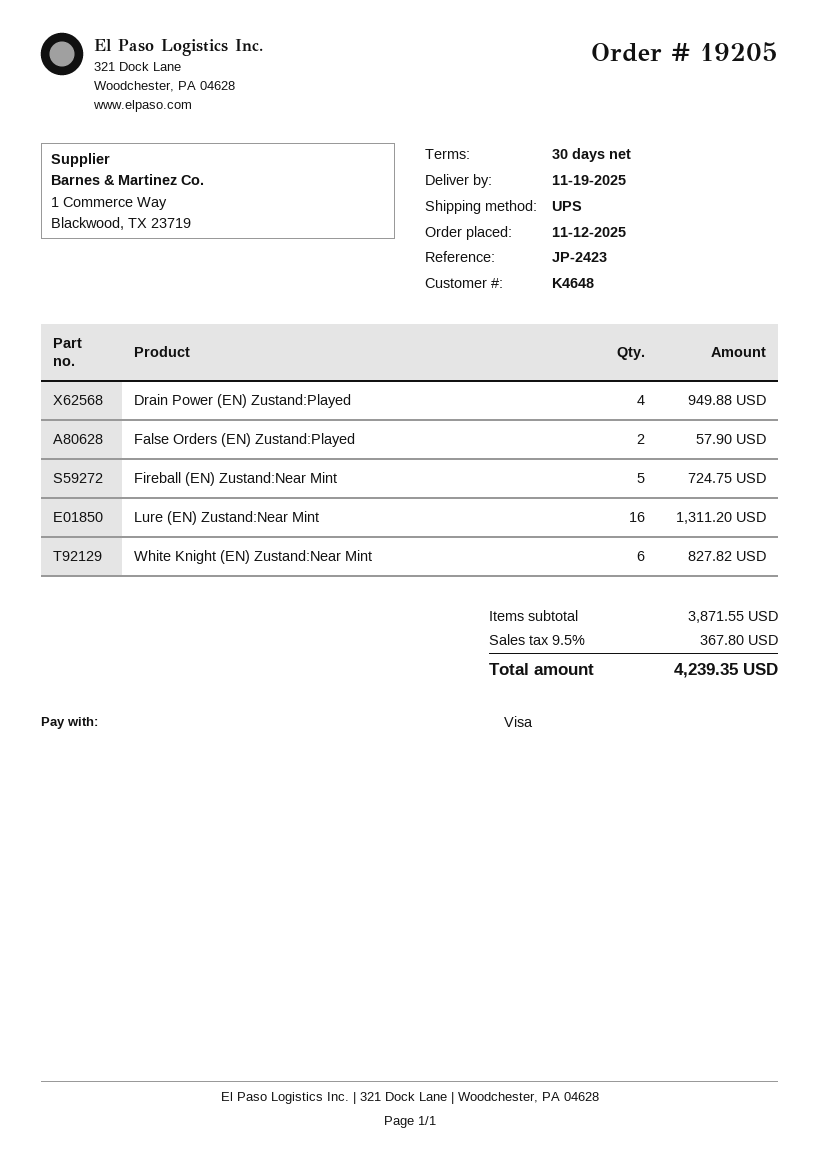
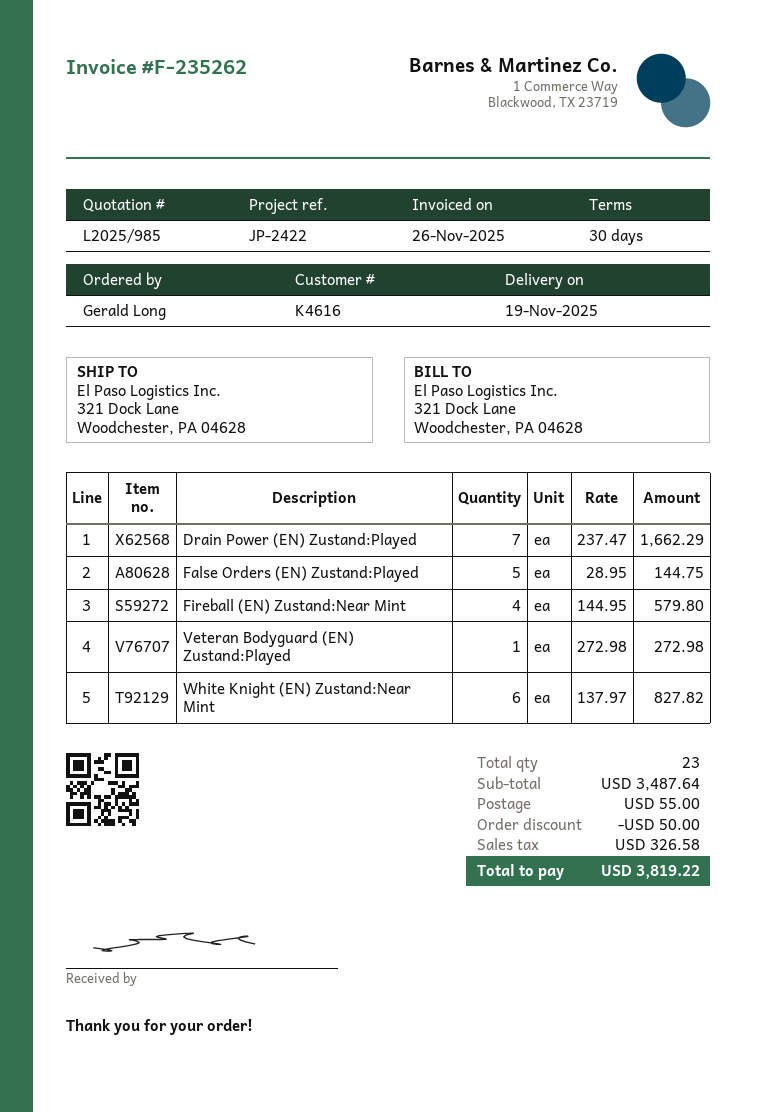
customer number: K4648 -> K4616
reference: JP-2423 -> JP-2422
Drain Power (EN) Zustand:Played: 4 for 949.88 -> 7 for 1662.29
False Orders (EN) Zustand:Played: 2 for 57.90 -> 5 for 144.75
Fireball (EN) Zustand:Near Mint: 5 for 724.75 -> 4 for 579.80
Lure (EN) Zustand:Near Mint: 16 for 1311.20 -> none
Veteran Bodyguard (EN) Zustand:Played: none -> 1 for 272.98
subtotal: 3871.55 -> 3487.64
discount: none -> 50.00
shipping: none -> 55.00
tax: 367.80 -> 326.58
total: 4239.35 -> 3819.22

